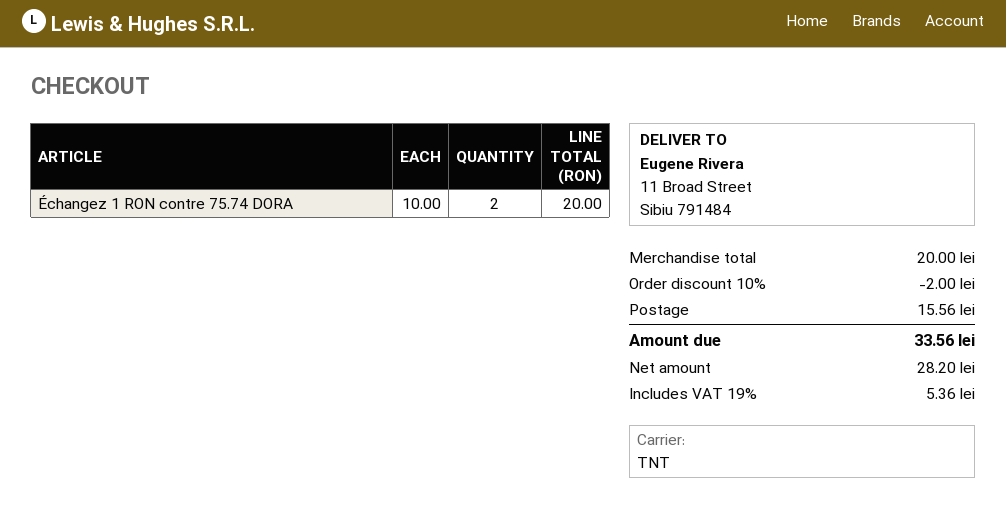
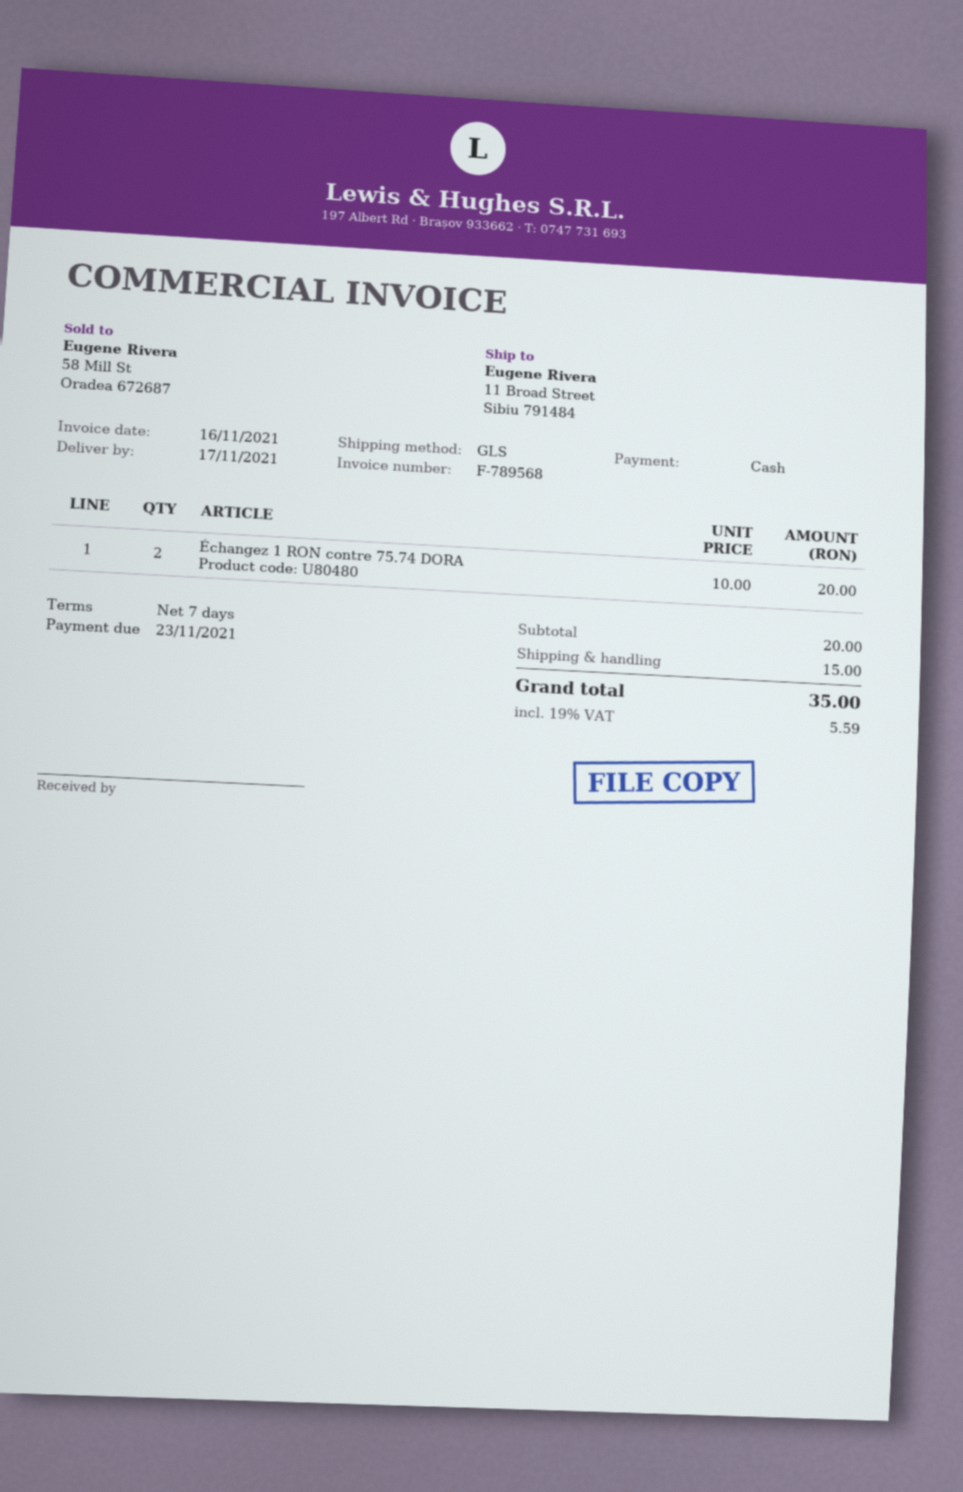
shipping method: TNT -> GLS
discount: 10% = 2.00 -> none
shipping: 15.56 -> 15.00
tax: 19% = 5.36 -> 19% = 5.59
total: 33.56 -> 35.00

